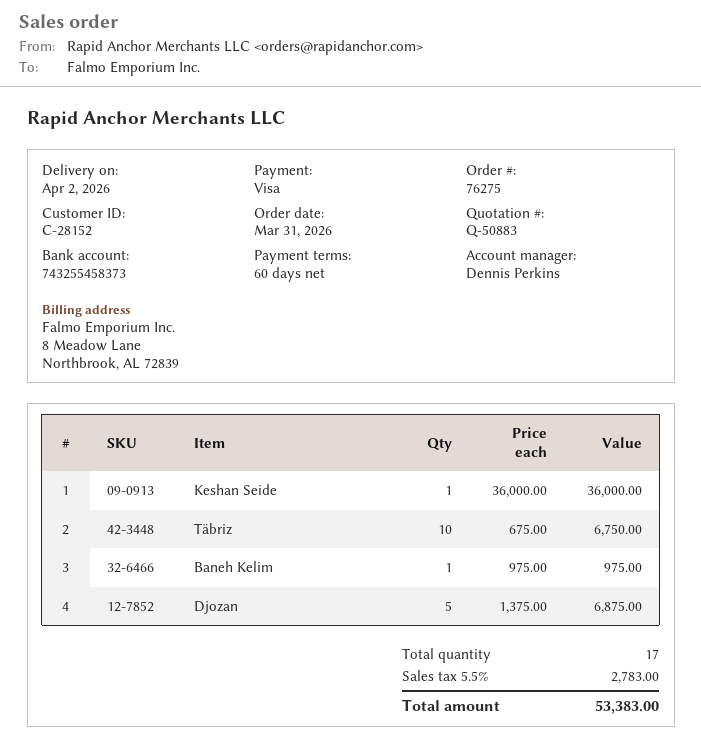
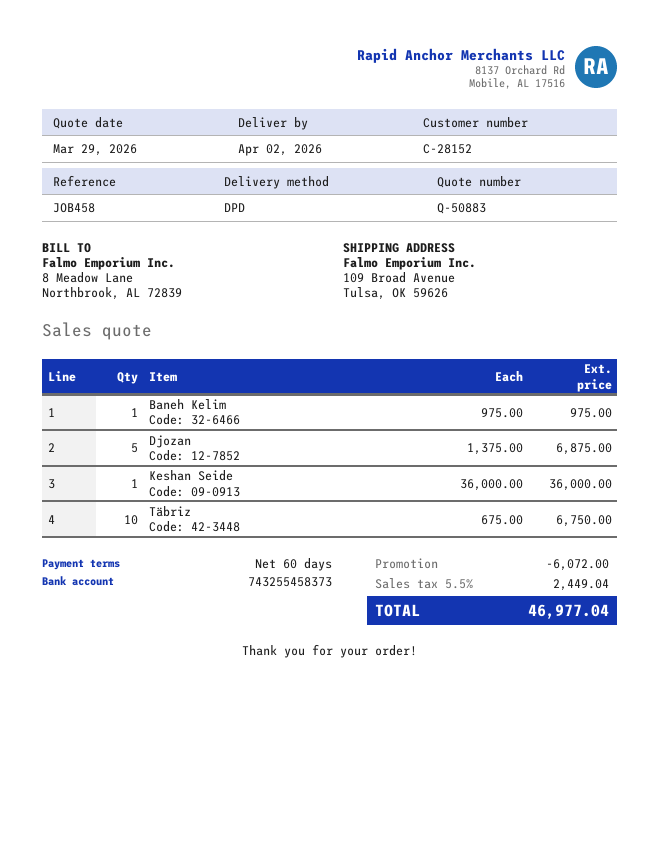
discount: none -> 6072.00
tax: 5.5% = 2783.00 -> 5.5% = 2449.04
total: 53383.00 -> 46977.04

